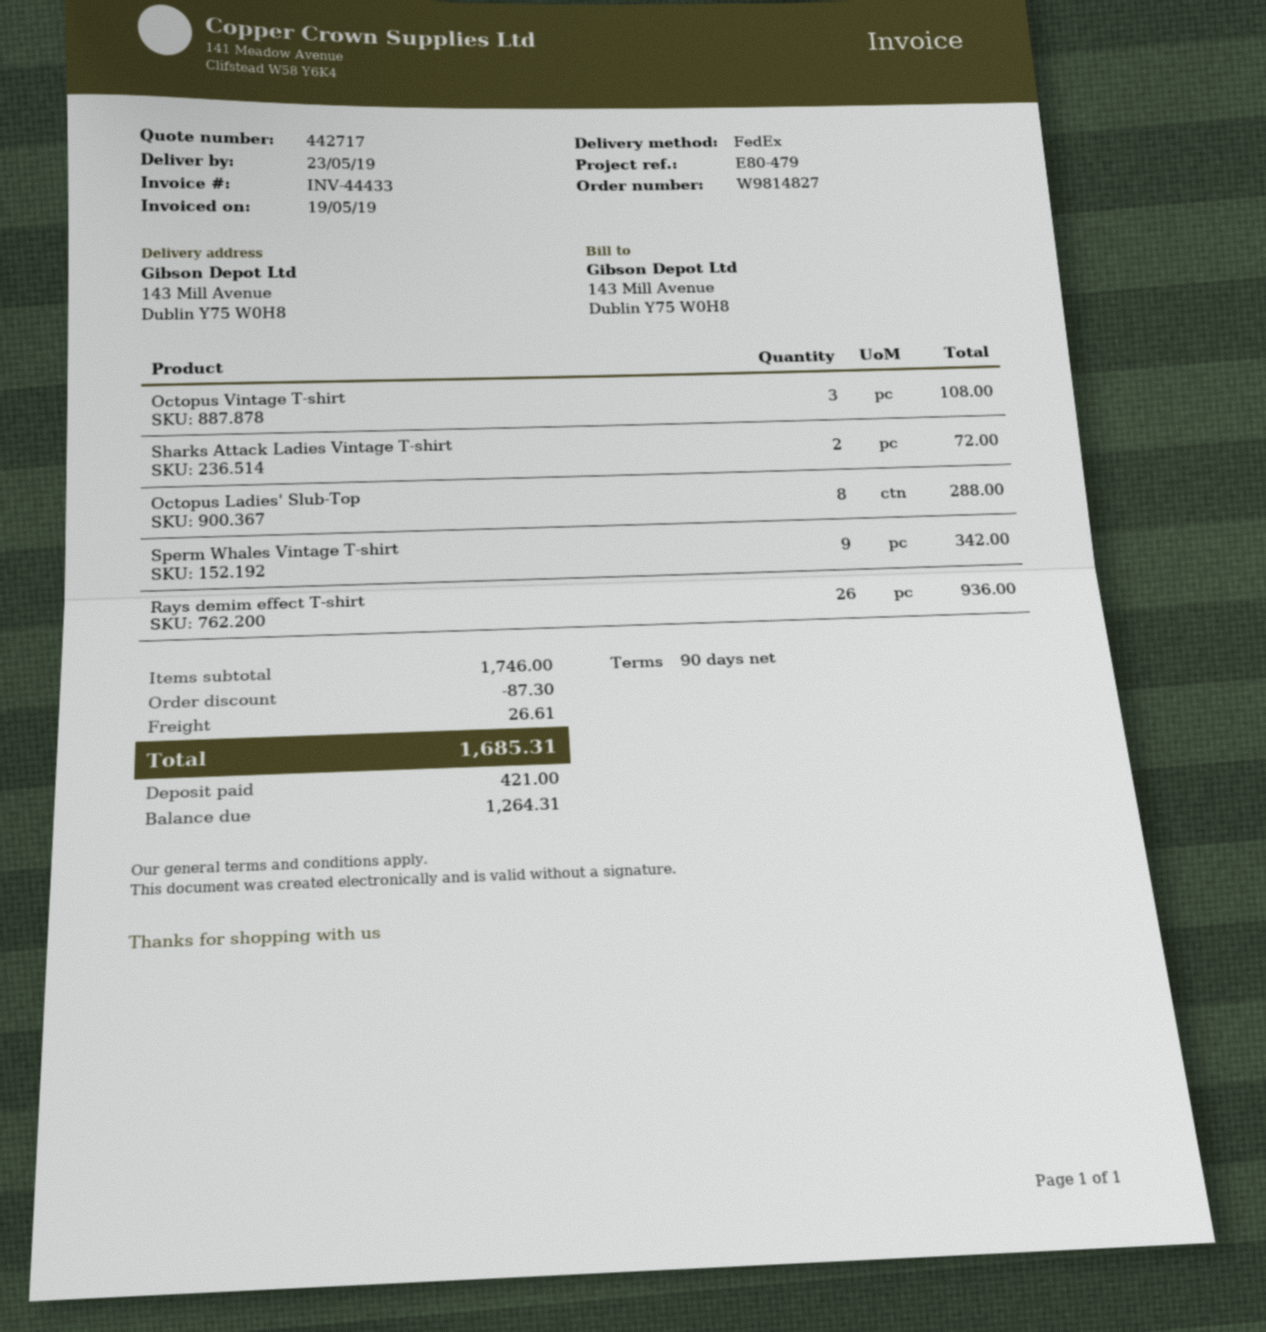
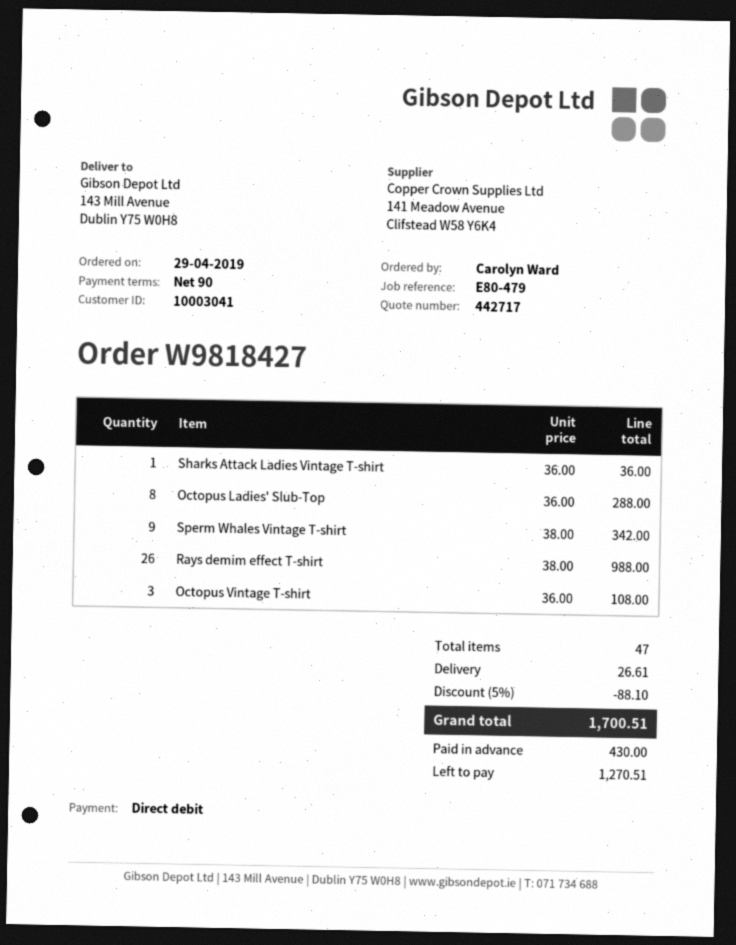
order number: W9814827 -> W9818427
Sharks Attack Ladies Vintage T-shirt: 2 for 72.00 -> 1 for 36.00
Rays demim effect T-shirt: 26 for 936.00 -> 26 for 988.00
discount: 87.30 -> 88.10
total: 1685.31 -> 1700.51
deposit: 421.00 -> 430.00
balance: 1264.31 -> 1270.51

